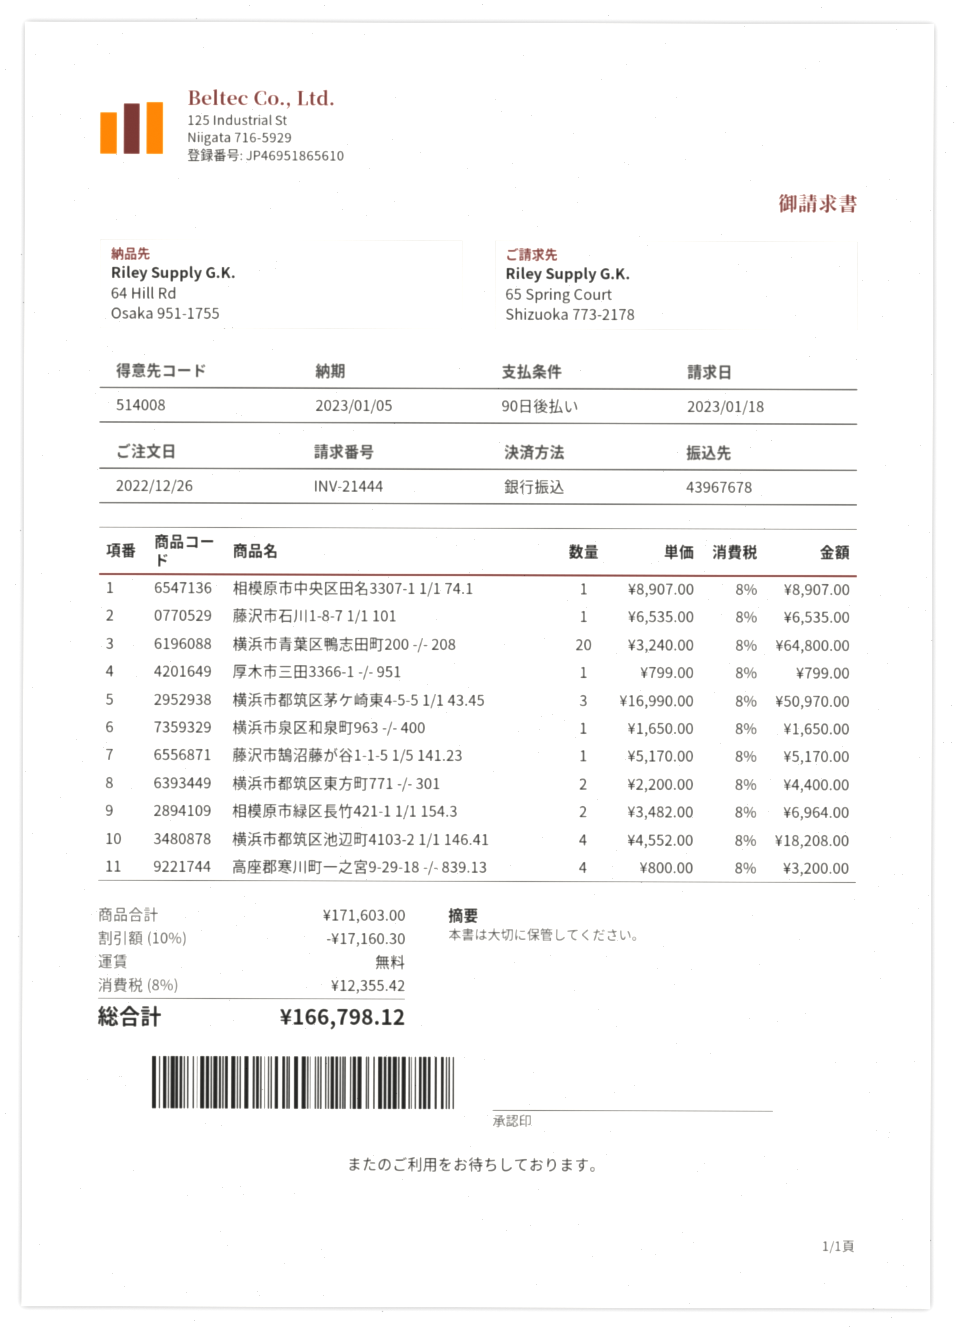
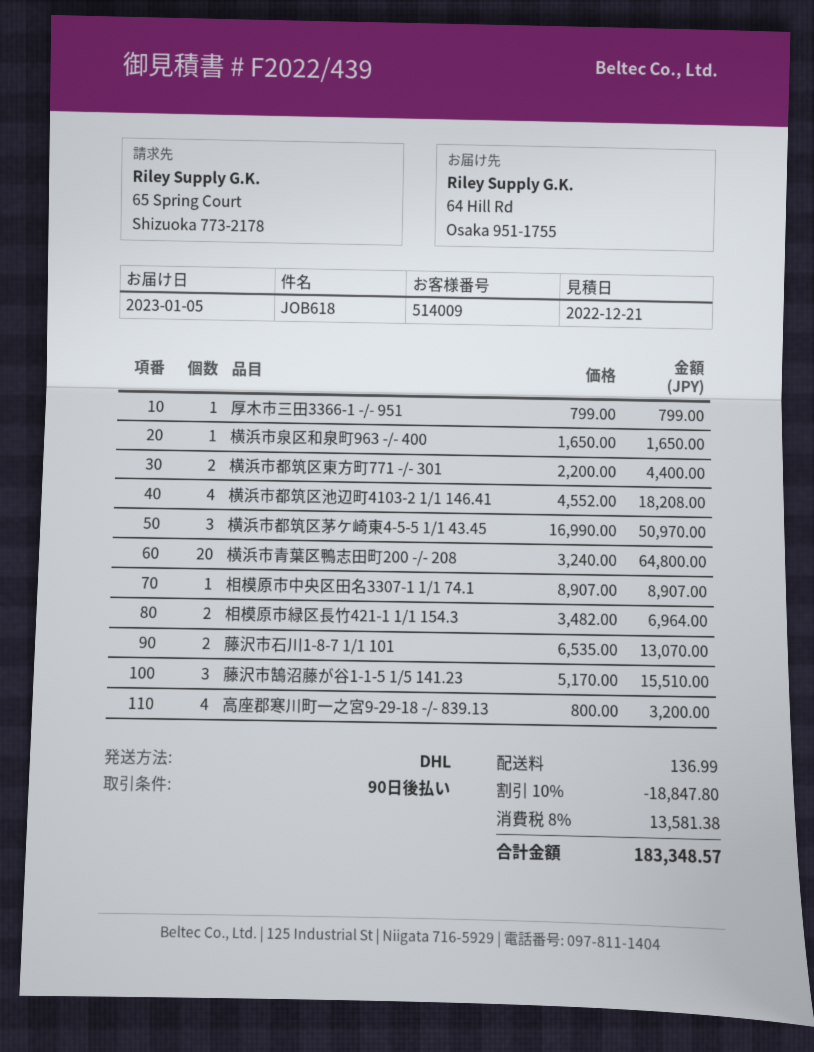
customer number: 514008 -> 514009
藤沢市石川1-8-7 1/1 101: 1 x 6535.00 = 6535.00 -> 2 x 6535.00 = 13070.00
藤沢市鵠沼藤が谷1-1-5 1/5 141.23: 1 x 5170.00 = 5170.00 -> 3 x 5170.00 = 15510.00
discount: 10% = 17160.30 -> 10% = 18847.80
shipping: 0.00 -> 136.99
tax: 8% = 12355.42 -> 8% = 13581.38
total: 166798.12 -> 183348.57

